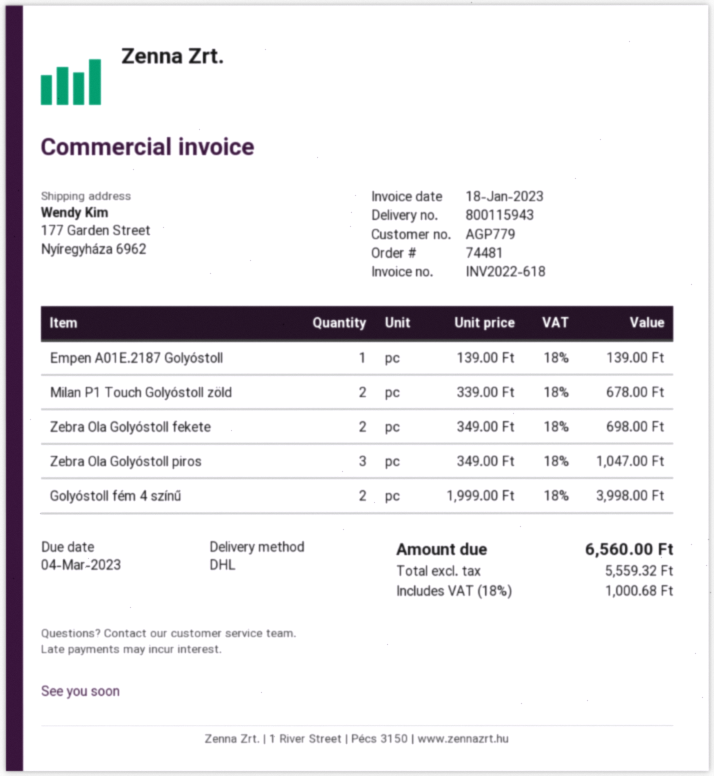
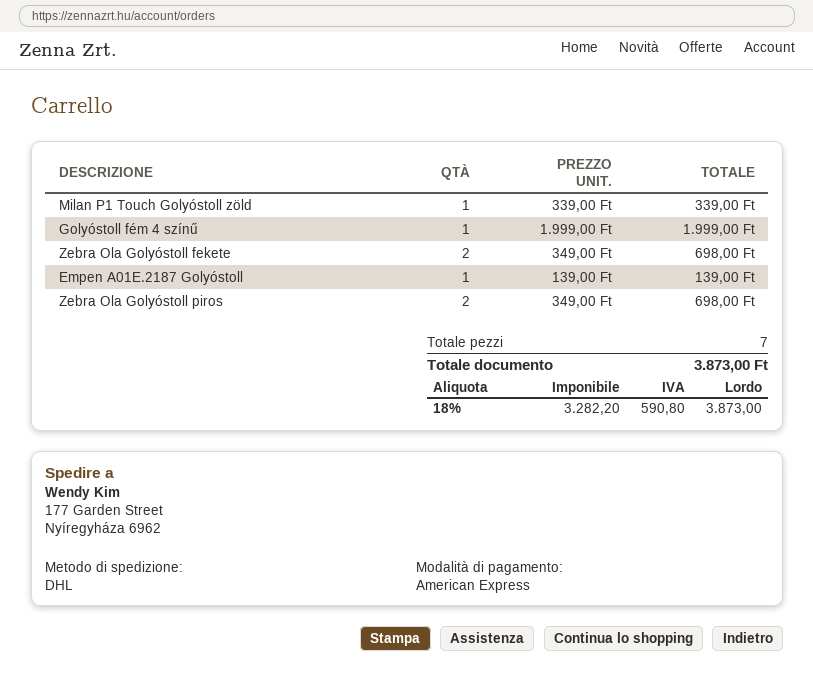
Milan P1 Touch Golyóstoll zöld: 2 x 339.00 = 678.00 -> 1 x 339.00 = 339.00
Zebra Ola Golyóstoll piros: 3 x 349.00 = 1047.00 -> 2 x 349.00 = 698.00
Golyóstoll fém 4 színű: 2 x 1999.00 = 3998.00 -> 1 x 1999.00 = 1999.00
net: 5559.32 -> 3282.20
tax: 18% = 1000.68 -> 18% = 590.80
total: 6560.00 -> 3873.00

